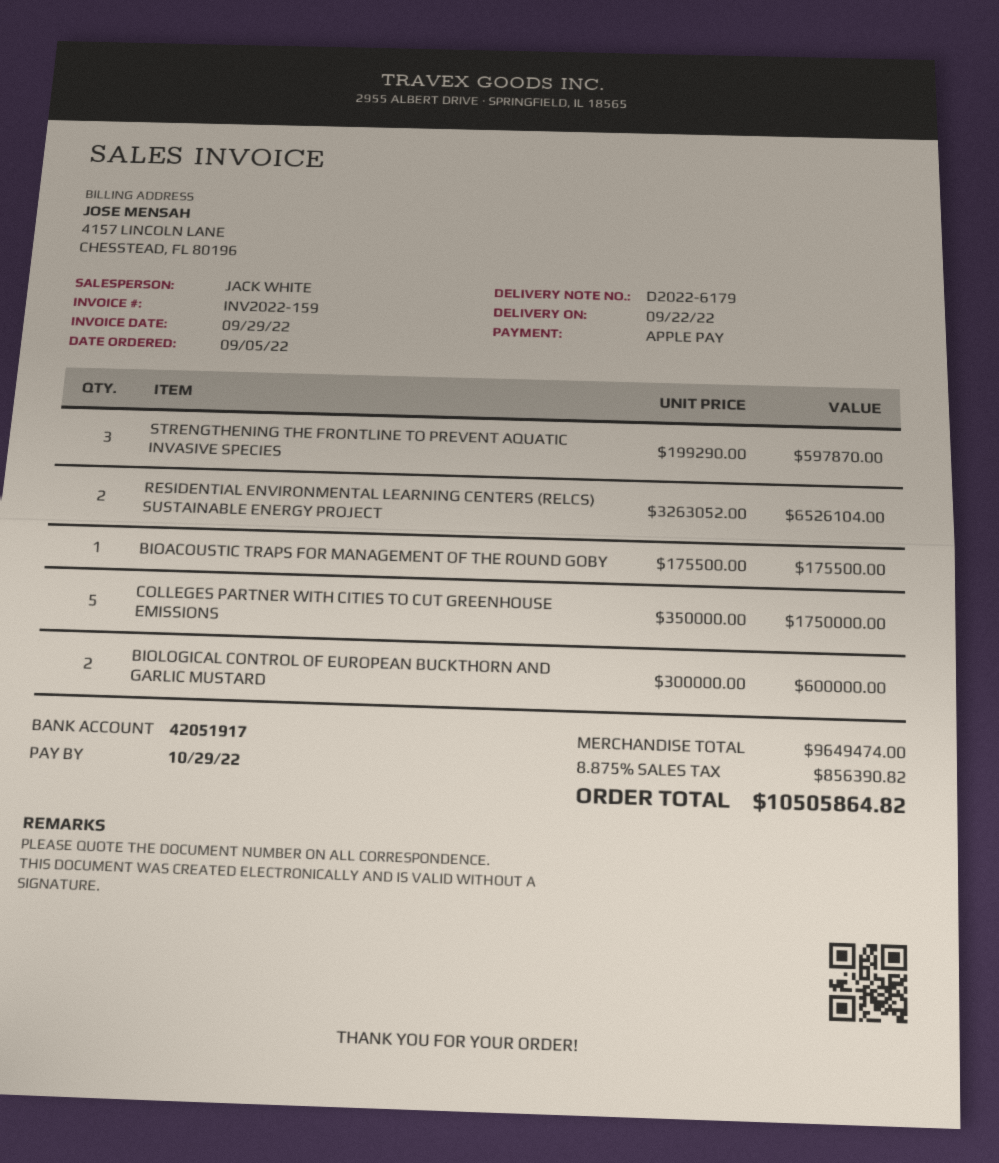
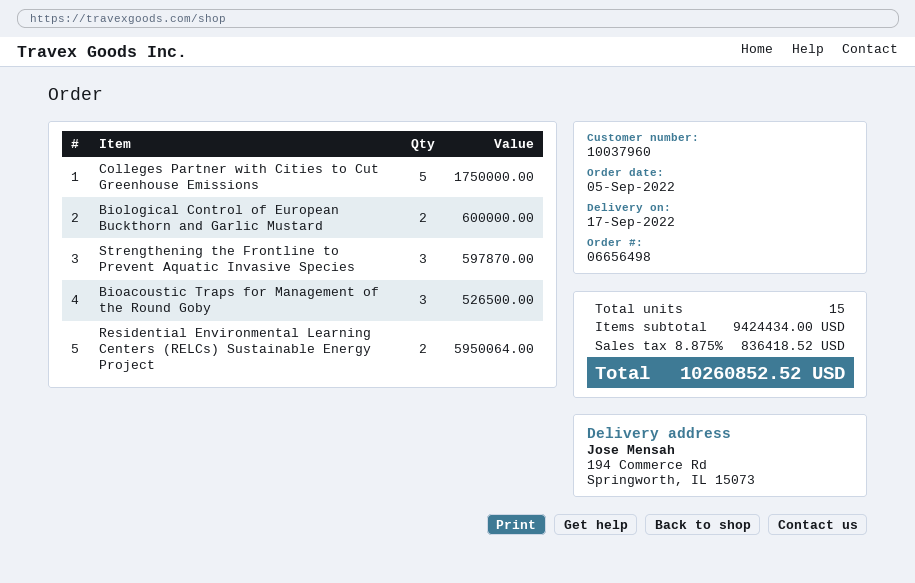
delivery date: 2022-09-22 -> 2022-09-17
RESIDENTIAL ENVIRONMENTAL LEARNING CENTERS (RELCS) SUSTAINABLE ENERGY PROJECT: 2 for 6526104.00 -> 2 for 5950064.00
BIOACOUSTIC TRAPS FOR MANAGEMENT OF THE ROUND GOBY: 1 for 175500.00 -> 3 for 526500.00
subtotal: 9649474.00 -> 9424434.00
tax: 8.875% = 856390.82 -> 8.875% = 836418.52
total: 10505864.82 -> 10260852.52

